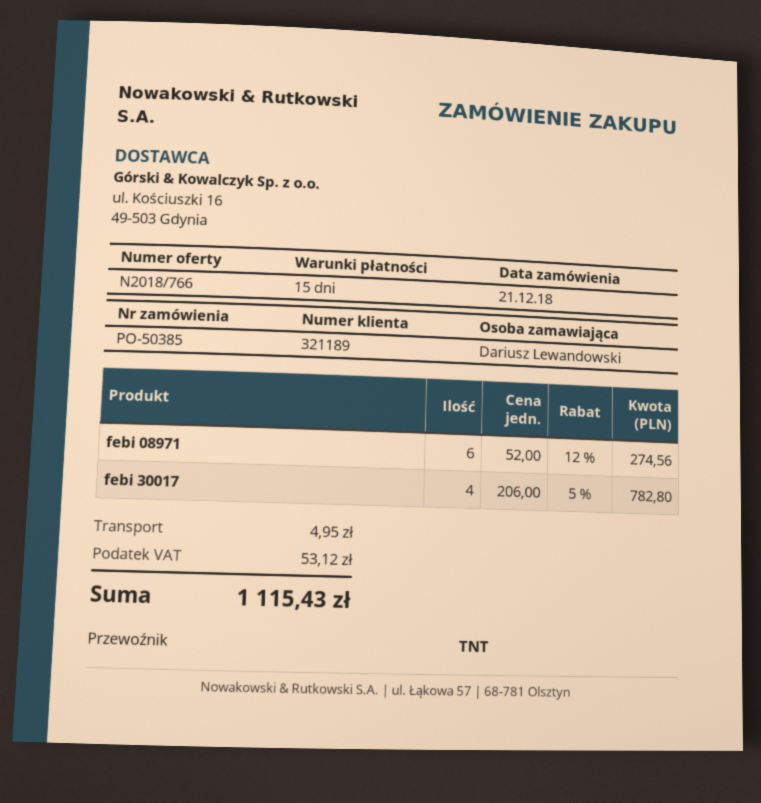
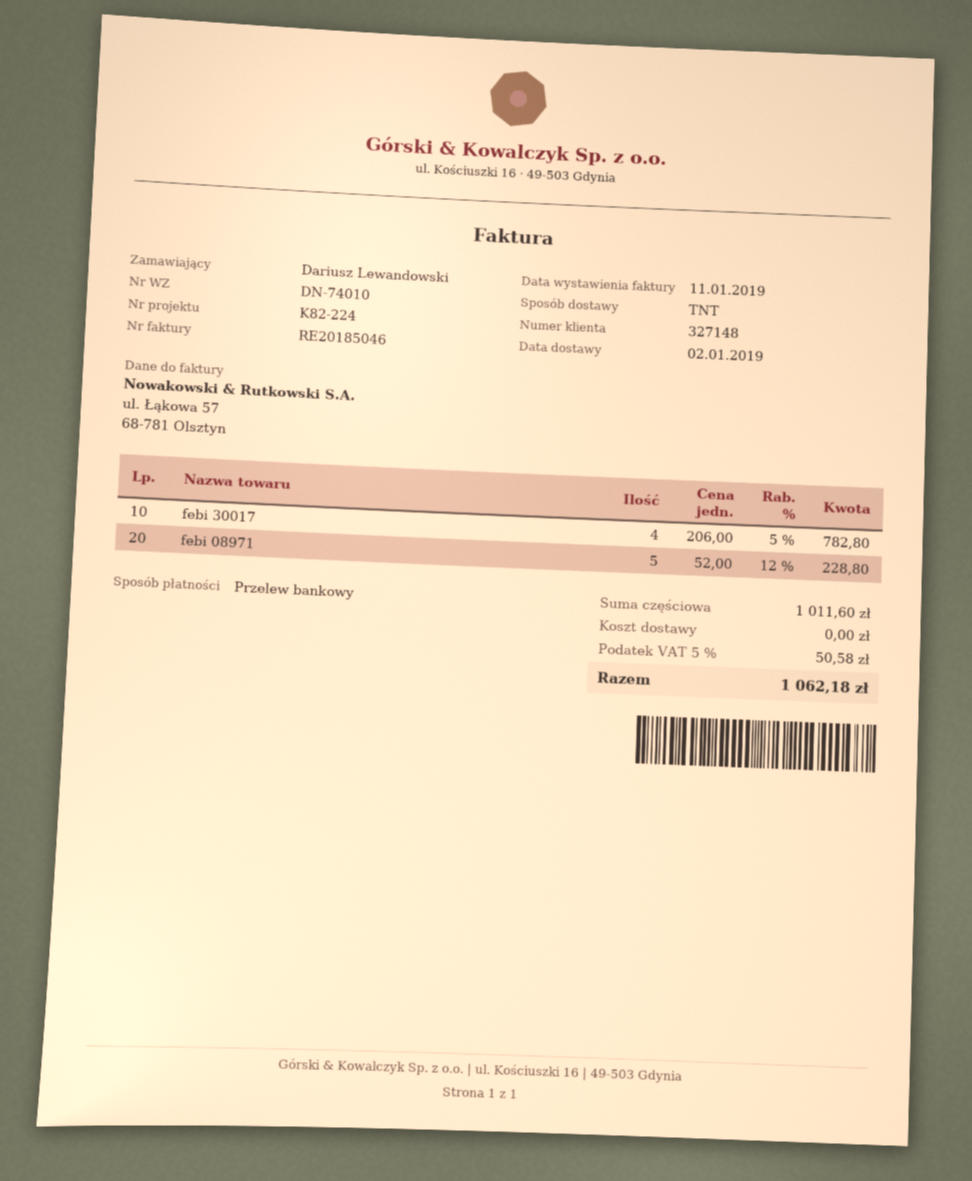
customer number: 321189 -> 327148
febi 08971: 6 x 52.00 - 12% = 274.56 -> 5 x 52.00 - 12% = 228.80
shipping: 4.95 -> 0.00
tax: 53.12 -> 50.58
total: 1115.43 -> 1062.18

